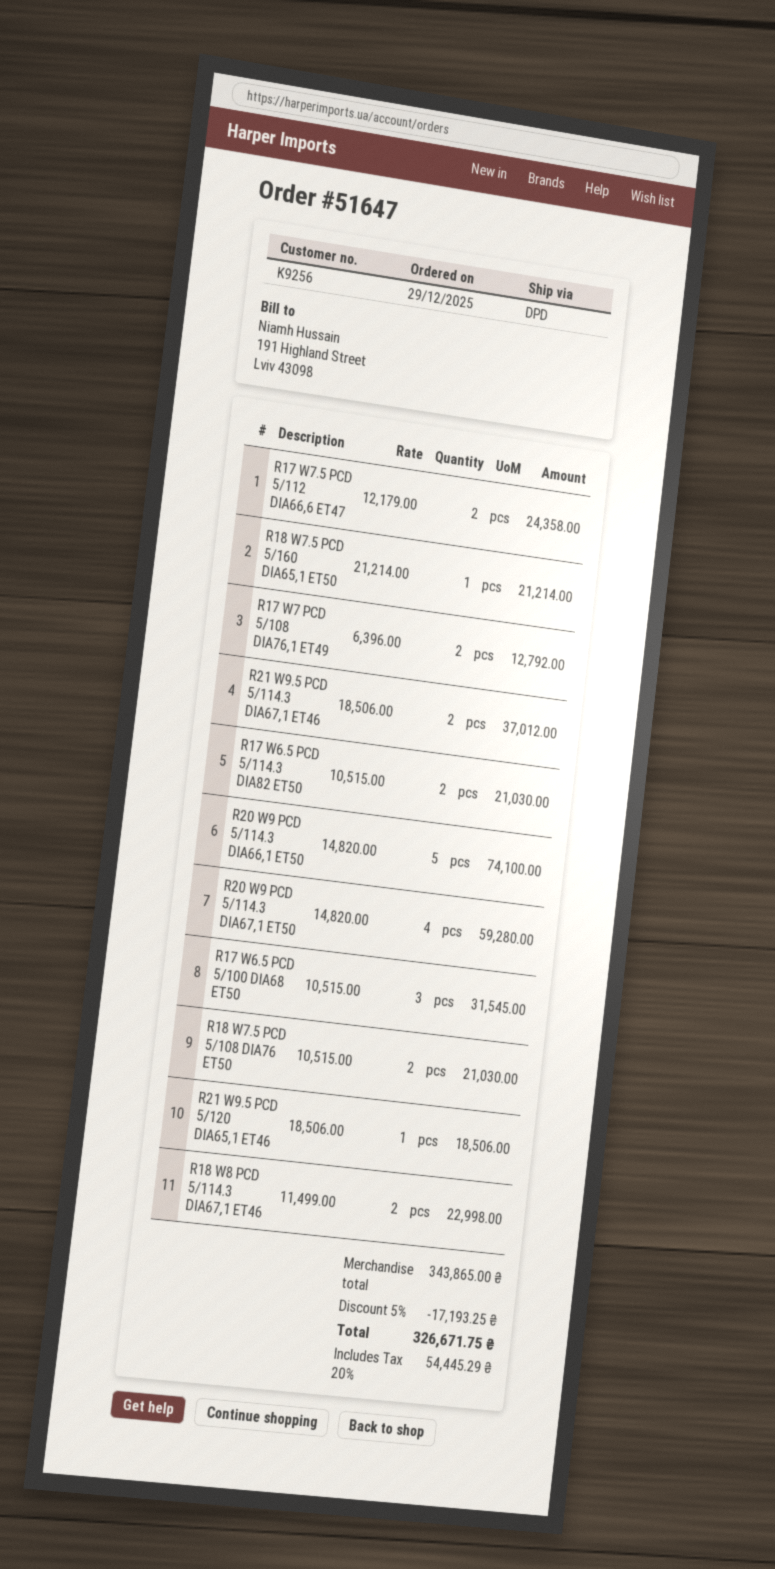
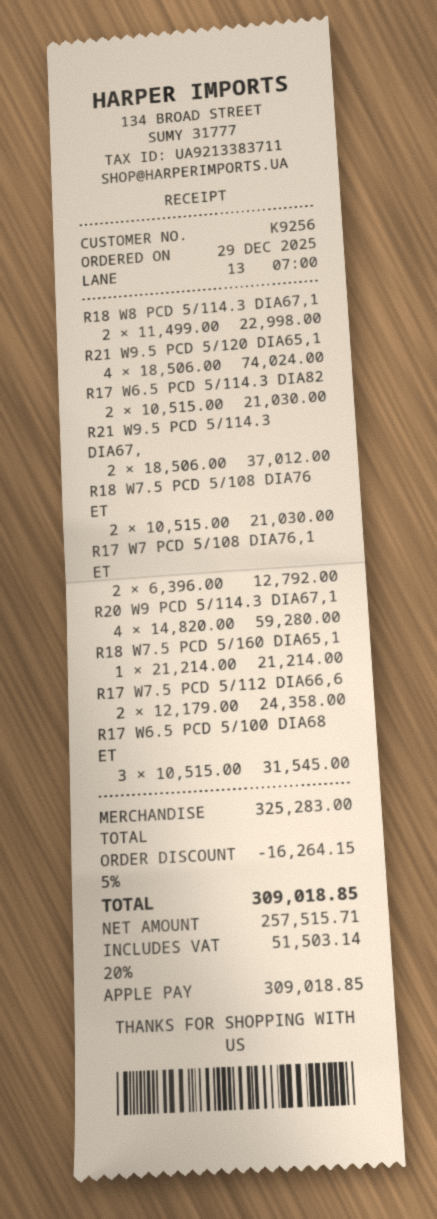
R20 W9 PCD 5/114.3 DIA66,1 ET50: 5 x 14820.00 = 74100.00 -> none
R21 W9.5 PCD 5/120 DIA65,1 ET46: 1 x 18506.00 = 18506.00 -> 4 x 18506.00 = 74024.00
subtotal: 343865.00 -> 325283.00
discount: 5% = 17193.25 -> 5% = 16264.15
tax: 20% = 54445.29 -> 20% = 51503.14
total: 326671.75 -> 309018.85

